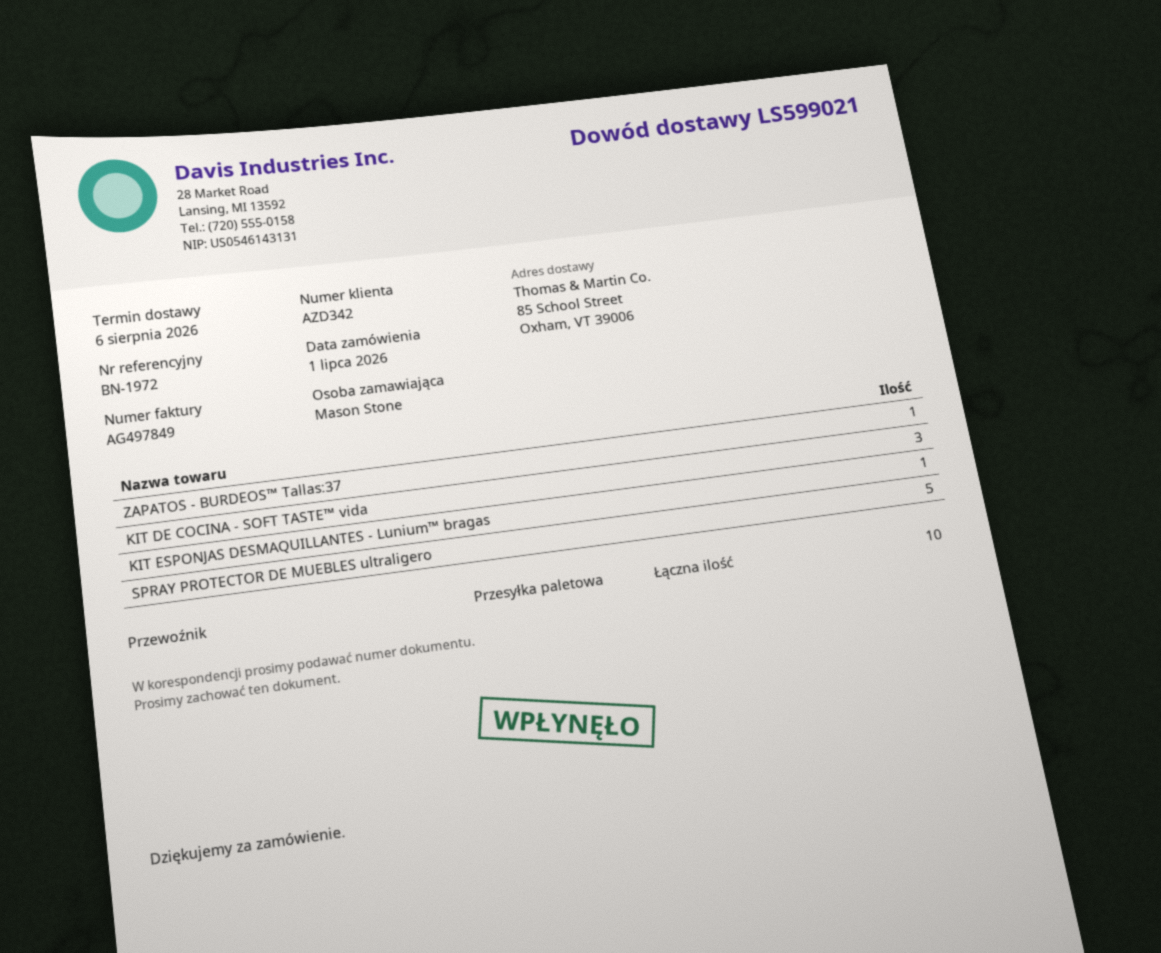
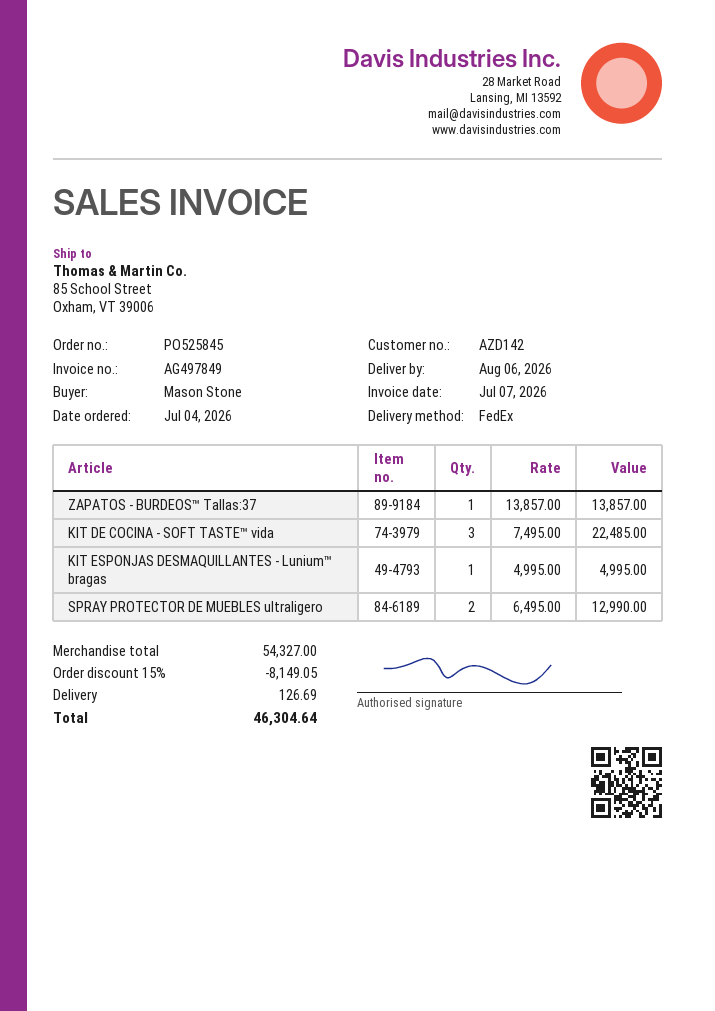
order date: 2026-07-01 -> 2026-07-04
customer number: AZD342 -> AZD142
shipping method: pallet freight -> FedEx
SPRAY PROTECTOR DE MUEBLES ultraligero: 5 -> 2

